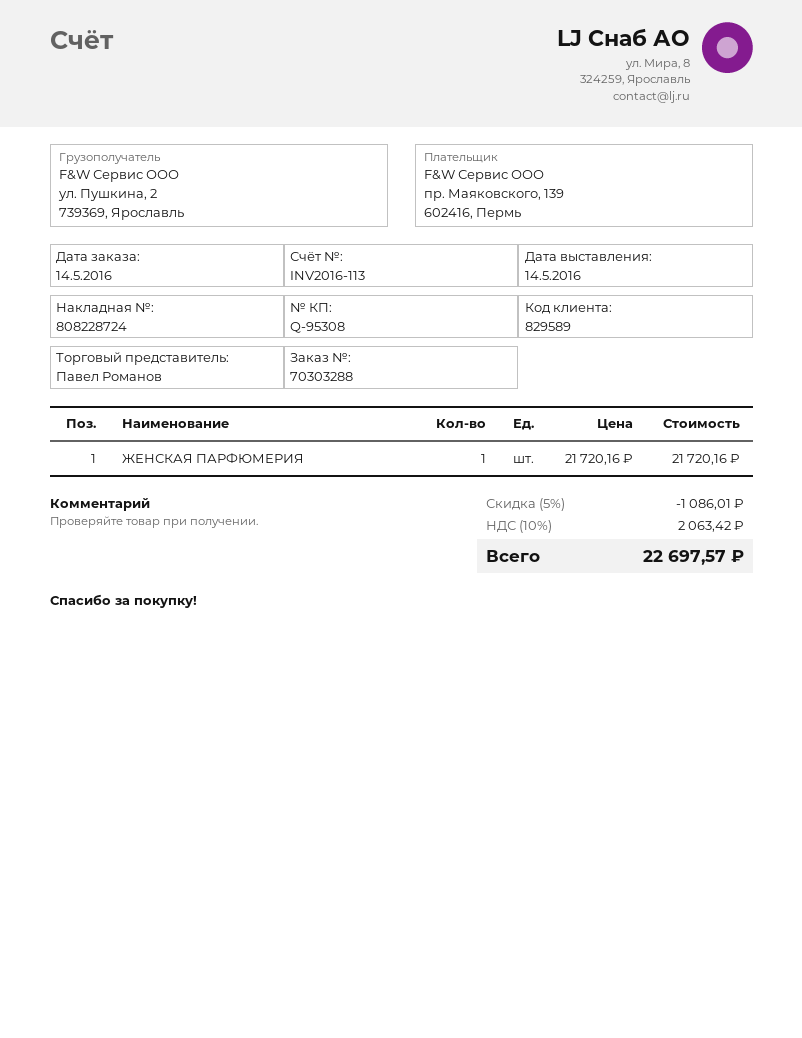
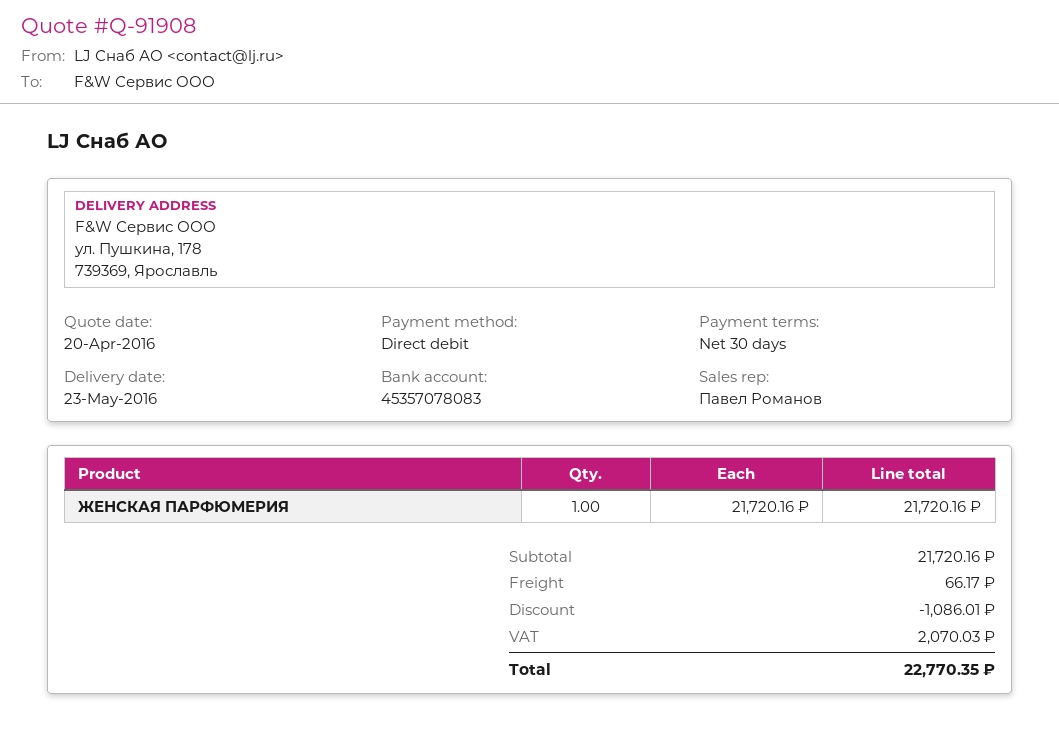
quote number: Q-95308 -> Q-91908
ship to: ул. Пушкина, 2, 739369, Ярославль -> ул. Пушкина, 178, 739369, Ярославль
shipping: none -> 66.17
tax: 2063.42 -> 2070.03
total: 22697.57 -> 22770.35

